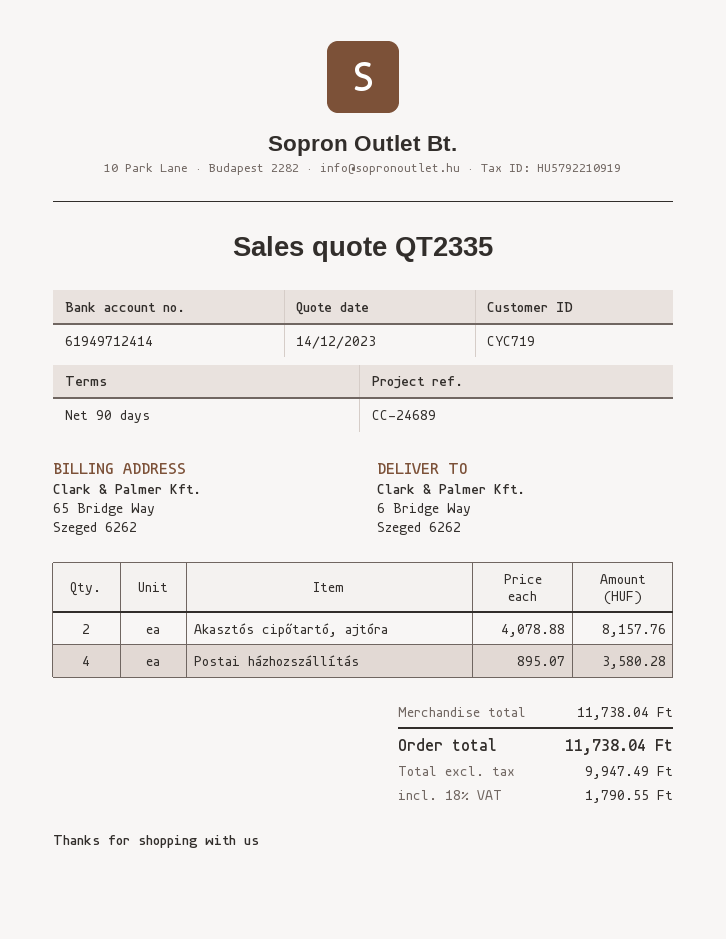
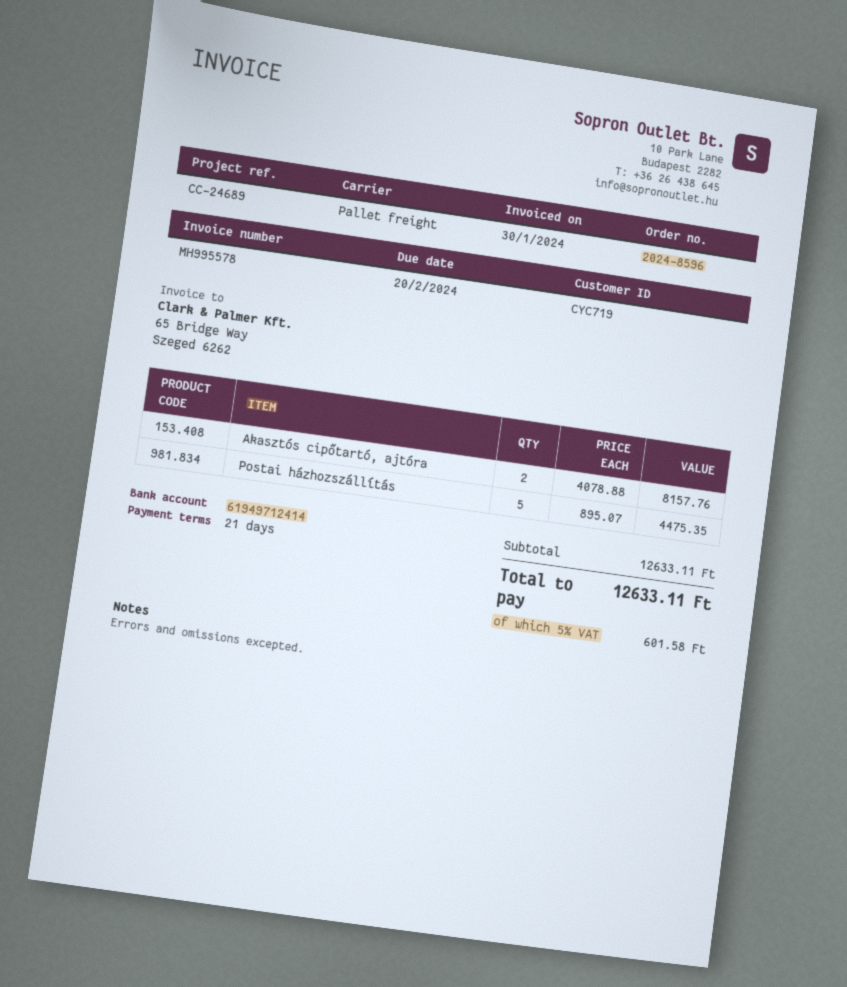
payment terms: 90 days -> 21 days
Postai házhozszállítás: 4 x 895.07 = 3580.28 -> 5 x 895.07 = 4475.35
subtotal: 11738.04 -> 12633.11
tax: 18% = 1790.55 -> 5% = 601.58
total: 11738.04 -> 12633.11

